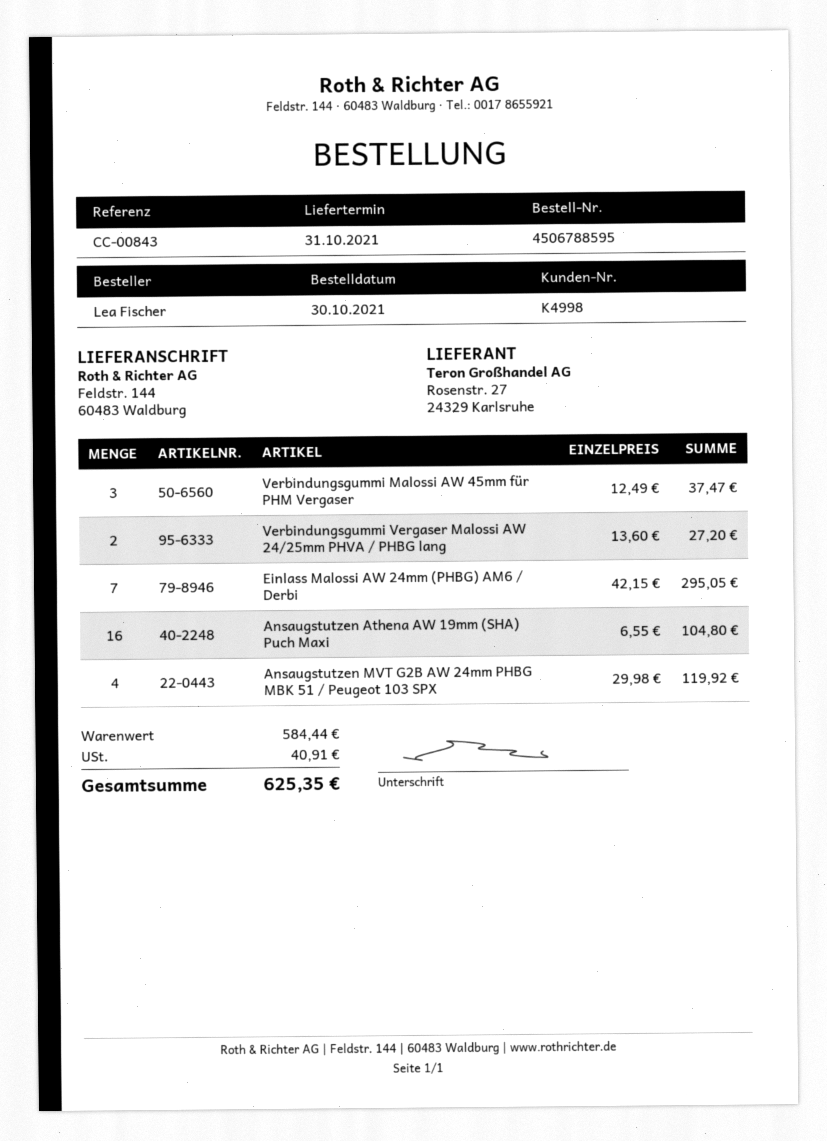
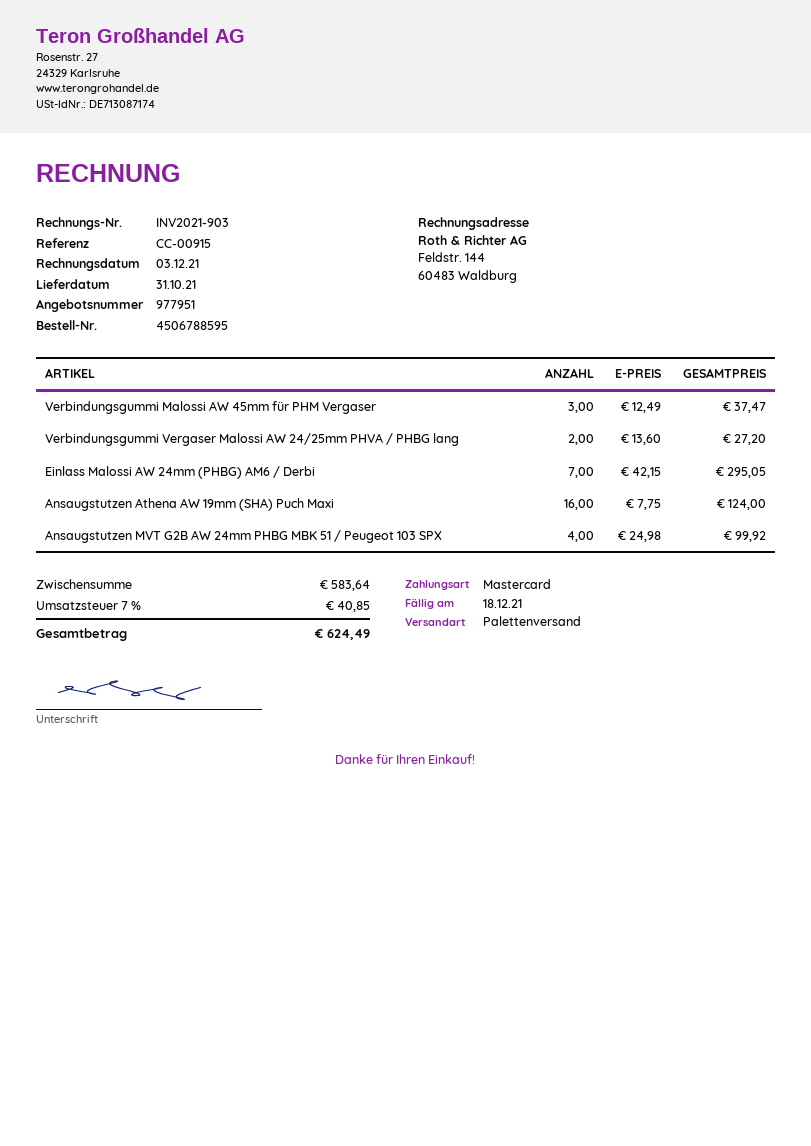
reference: CC-00843 -> CC-00915
Ansaugstutzen Athena AW 19mm (SHA) Puch Maxi: 16 x 6.55 = 104.80 -> 16 x 7.75 = 124.00
Ansaugstutzen MVT G2B AW 24mm PHBG MBK 51 / Peugeot 103 SPX: 4 x 29.98 = 119.92 -> 4 x 24.98 = 99.92
subtotal: 584.44 -> 583.64
tax: 40.91 -> 40.85
total: 625.35 -> 624.49

